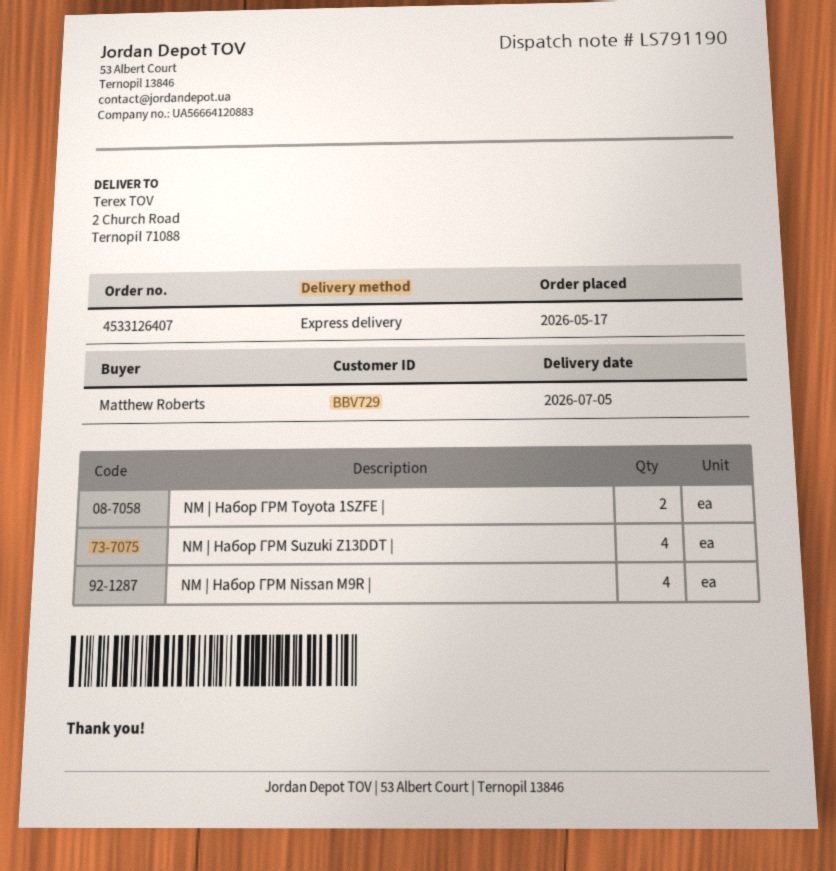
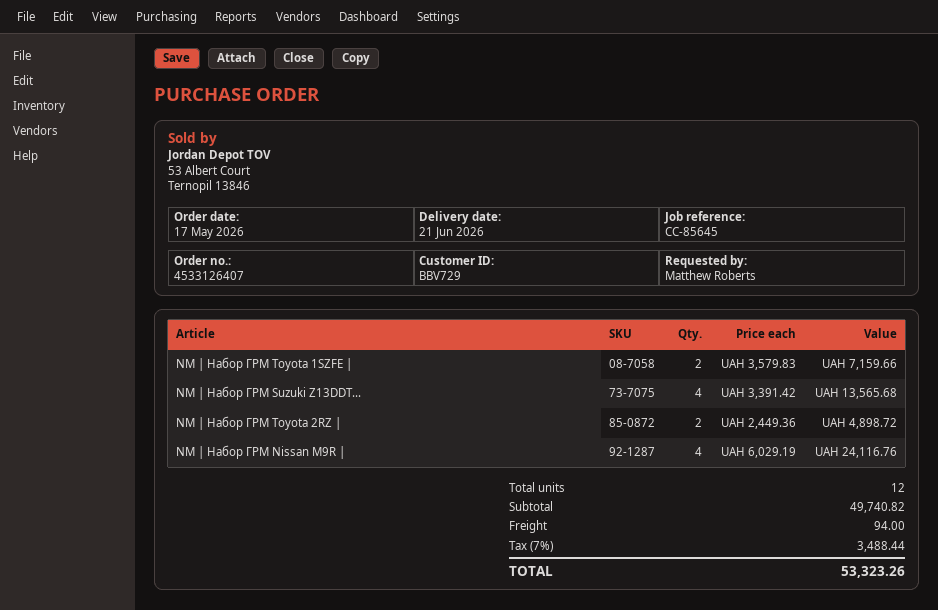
delivery date: 2026-07-05 -> 2026-06-21
NM | Набор ГРМ Toyota 2RZ |: none -> 2

